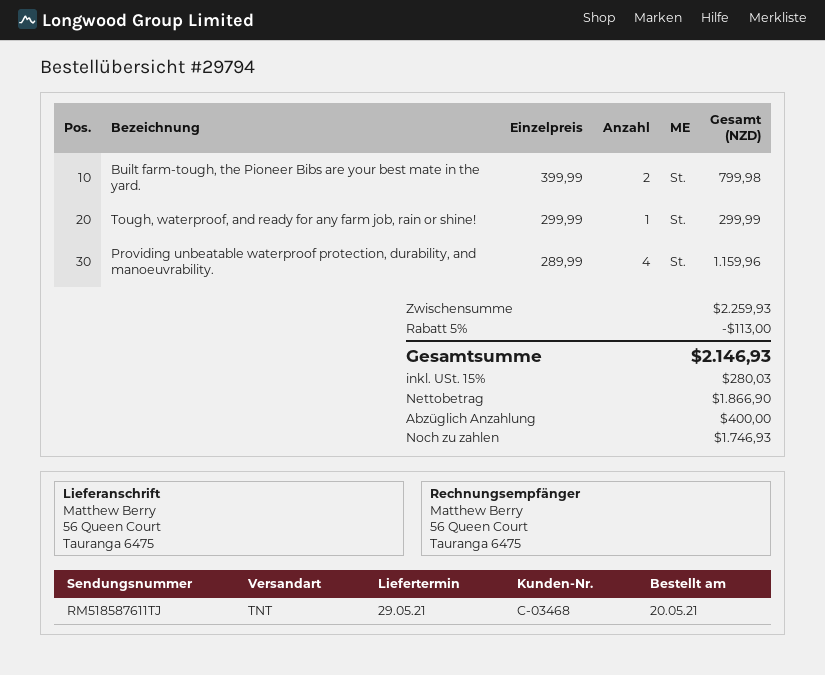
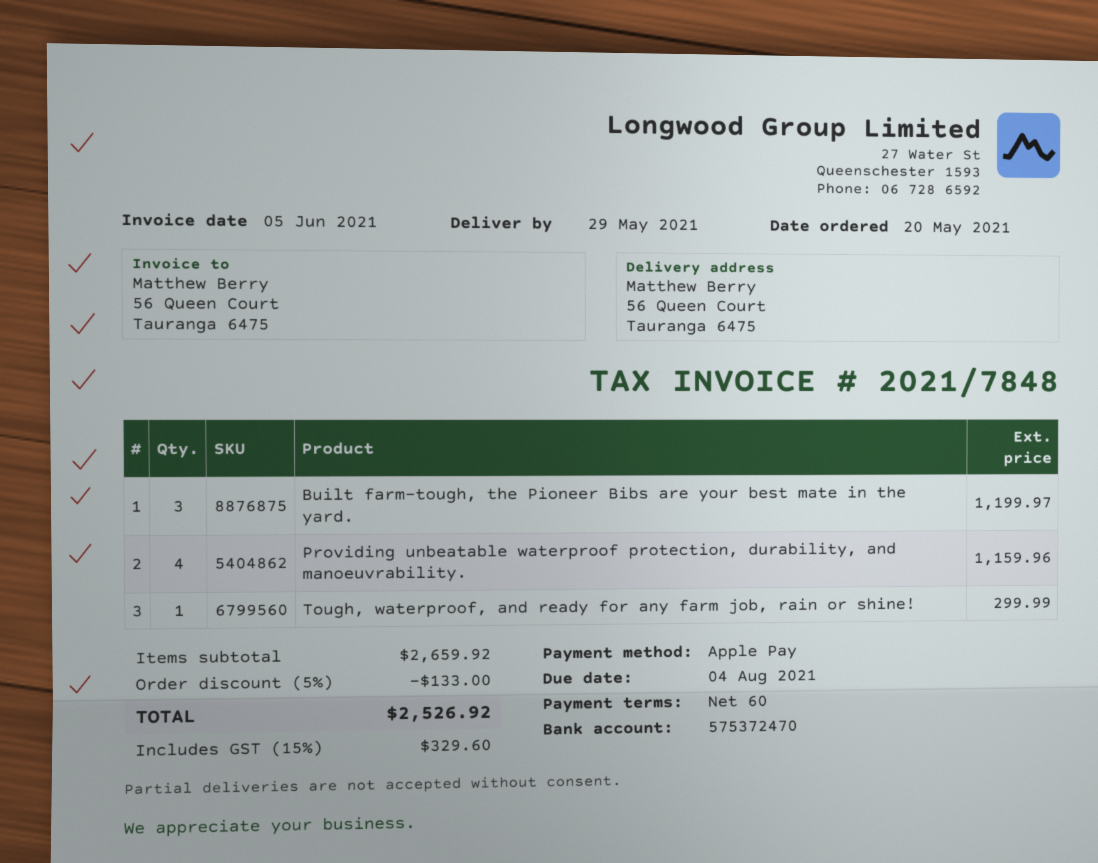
Built farm-tough, the Pioneer Bibs are your best mate in the yard.: 2 for 799.98 -> 3 for 1199.97
subtotal: 2259.93 -> 2659.92
discount: 5% = 113.00 -> 5% = 133.00
tax: 15% = 280.03 -> 15% = 329.60
total: 2146.93 -> 2526.92

